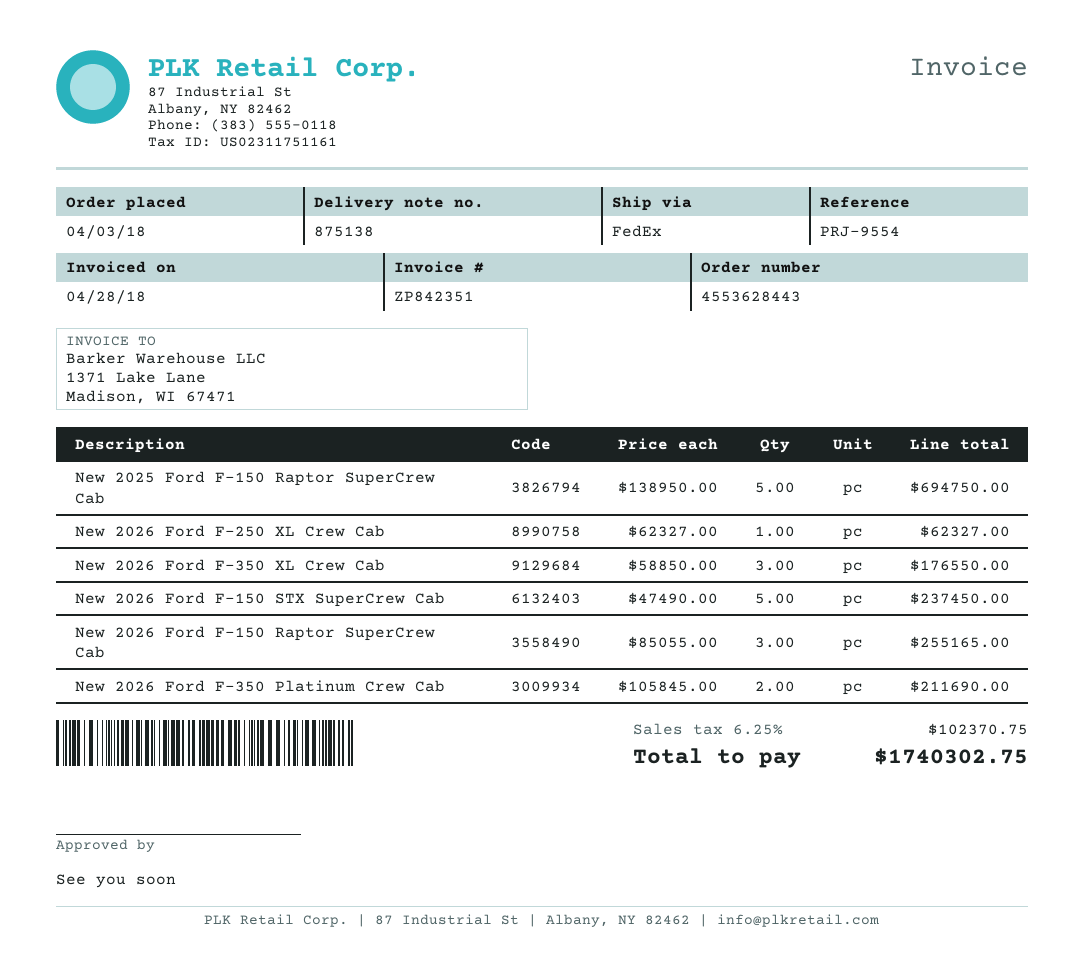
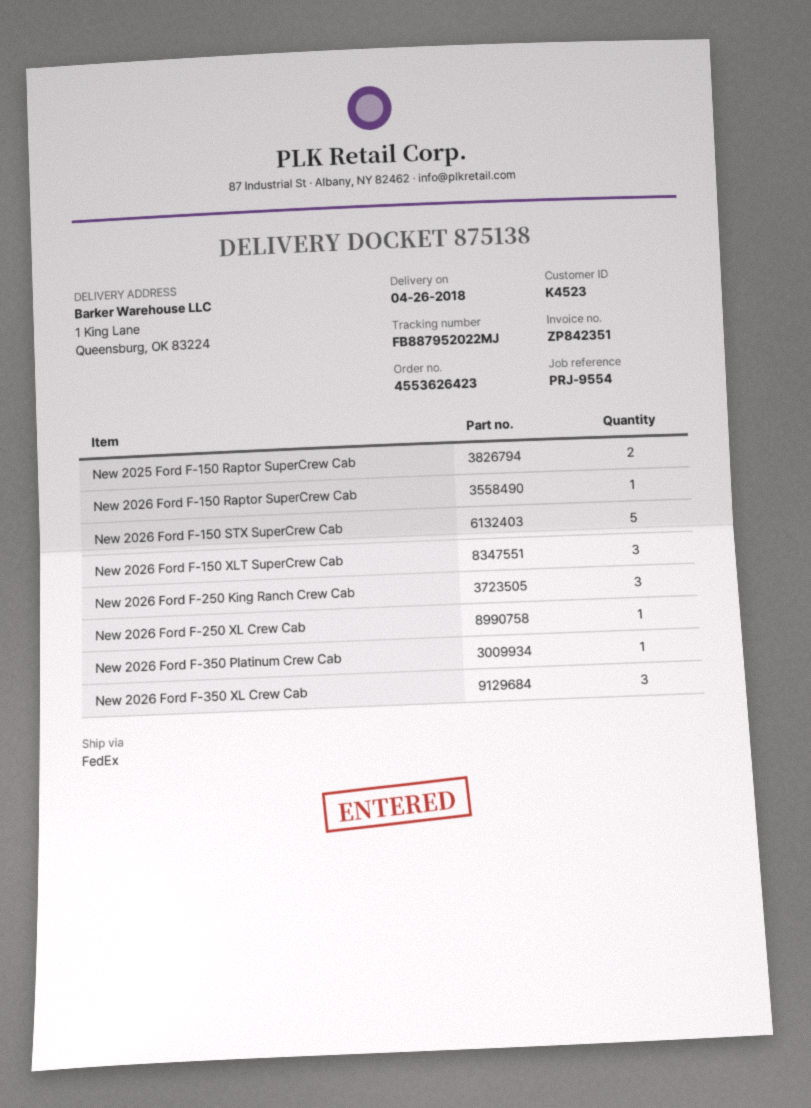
order number: 4553628443 -> 4553626423
New 2025 Ford F-150 Raptor SuperCrew Cab: 5 -> 2
New 2026 Ford F-150 Raptor SuperCrew Cab: 3 -> 1
New 2026 Ford F-350 Platinum Crew Cab: 2 -> 1
New 2026 Ford F-150 XLT SuperCrew Cab: none -> 3
New 2026 Ford F-250 King Ranch Crew Cab: none -> 3

